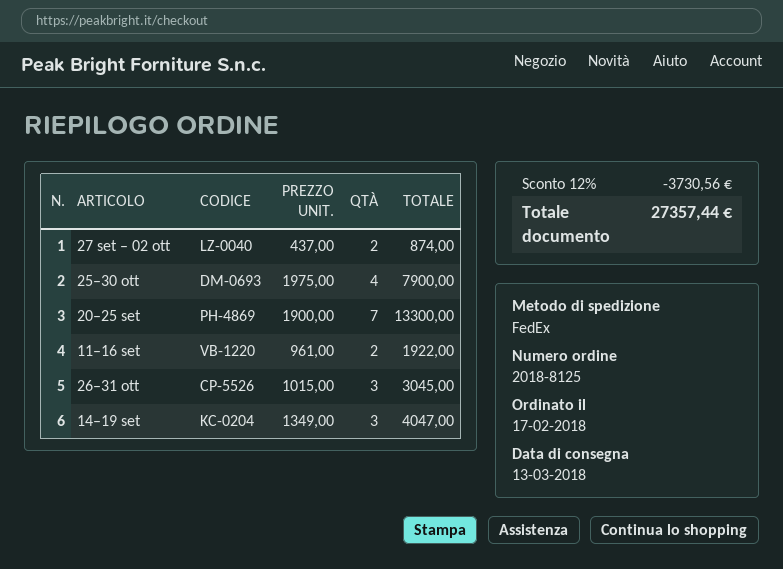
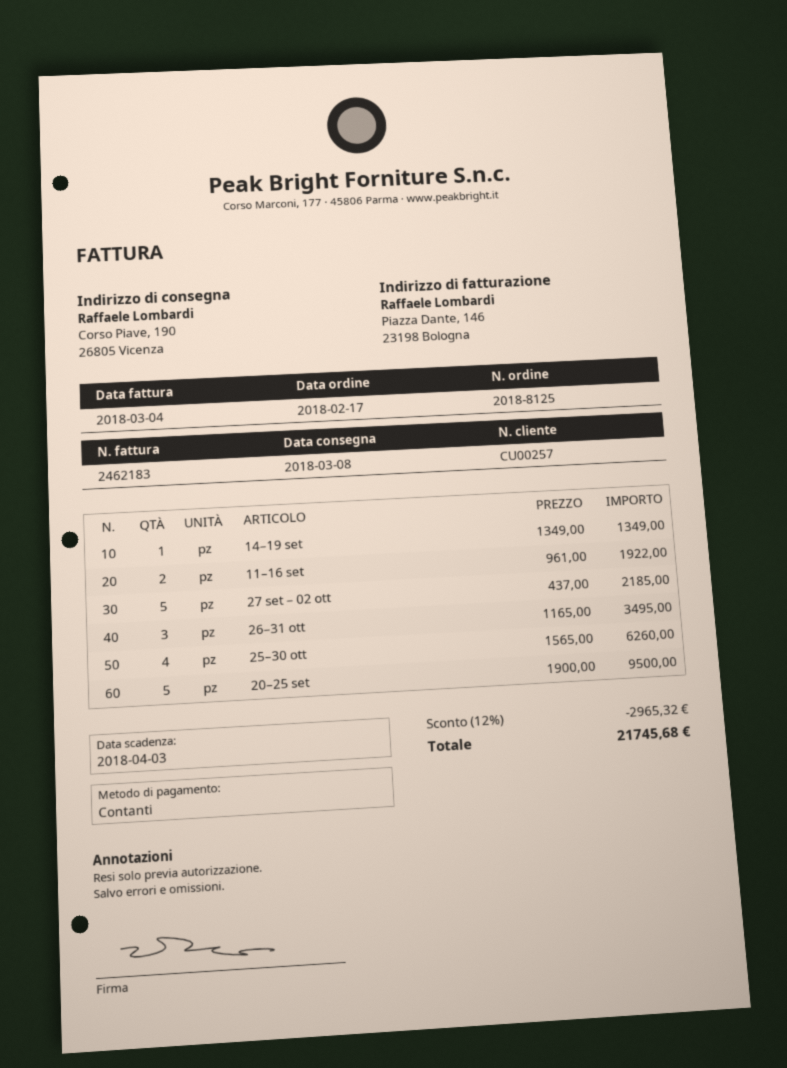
delivery date: 2018-03-13 -> 2018-03-08
27 set – 02 ott: 2 x 437.00 = 874.00 -> 5 x 437.00 = 2185.00
25–30 ott: 4 x 1975.00 = 7900.00 -> 4 x 1565.00 = 6260.00
20–25 set: 7 x 1900.00 = 13300.00 -> 5 x 1900.00 = 9500.00
26–31 ott: 3 x 1015.00 = 3045.00 -> 3 x 1165.00 = 3495.00
14–19 set: 3 x 1349.00 = 4047.00 -> 1 x 1349.00 = 1349.00
discount: 12% = 3730.56 -> 12% = 2965.32
total: 27357.44 -> 21745.68

